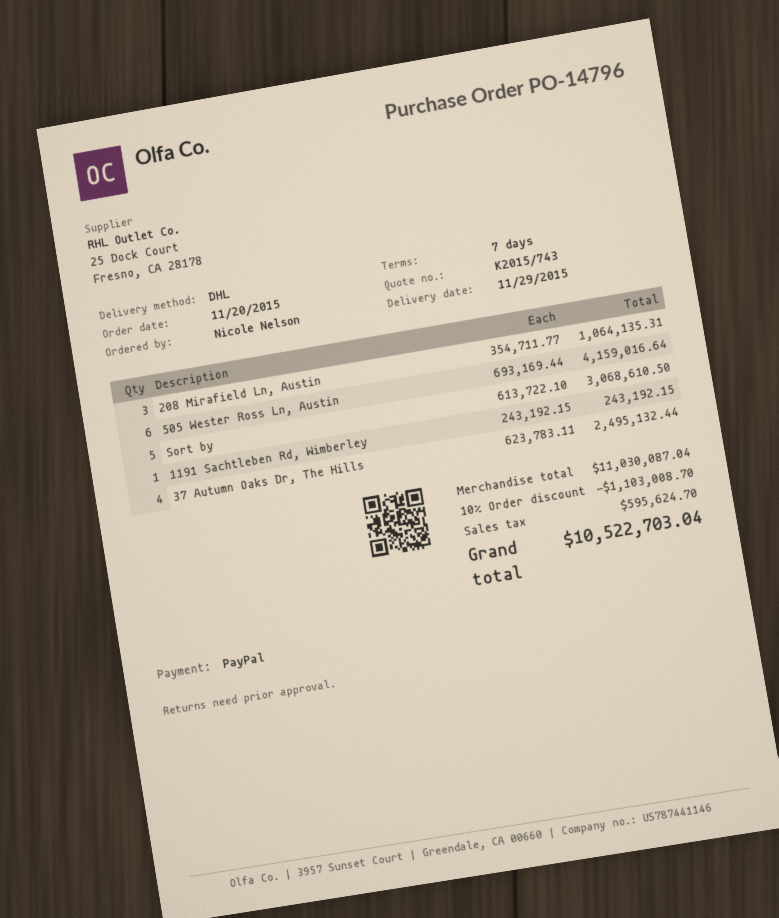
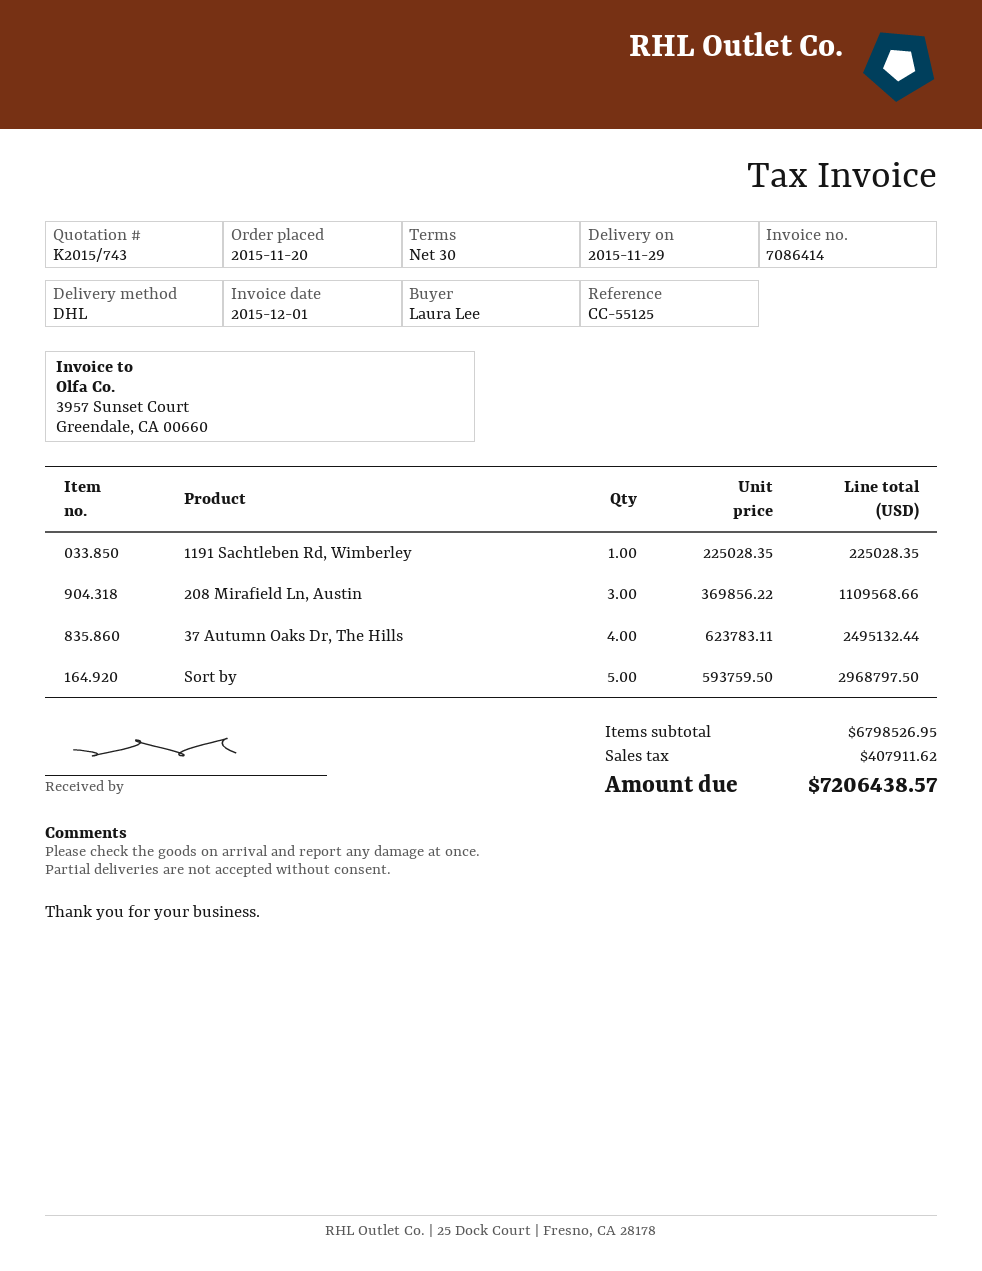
payment terms: 7 days -> 30 days
ordered by: Nicole Nelson -> Laura Lee
208 Mirafield Ln, Austin: 3 x 354711.77 = 1064135.31 -> 3 x 369856.22 = 1109568.66
505 Wester Ross Ln, Austin: 6 x 693169.44 = 4159016.64 -> none
Sort by: 5 x 613722.10 = 3068610.50 -> 5 x 593759.50 = 2968797.50
1191 Sachtleben Rd, Wimberley: 1 x 243192.15 = 243192.15 -> 1 x 225028.35 = 225028.35
subtotal: 11030087.04 -> 6798526.95
discount: 10% = 1103008.70 -> none
tax: 595624.70 -> 407911.62
total: 10522703.04 -> 7206438.57

